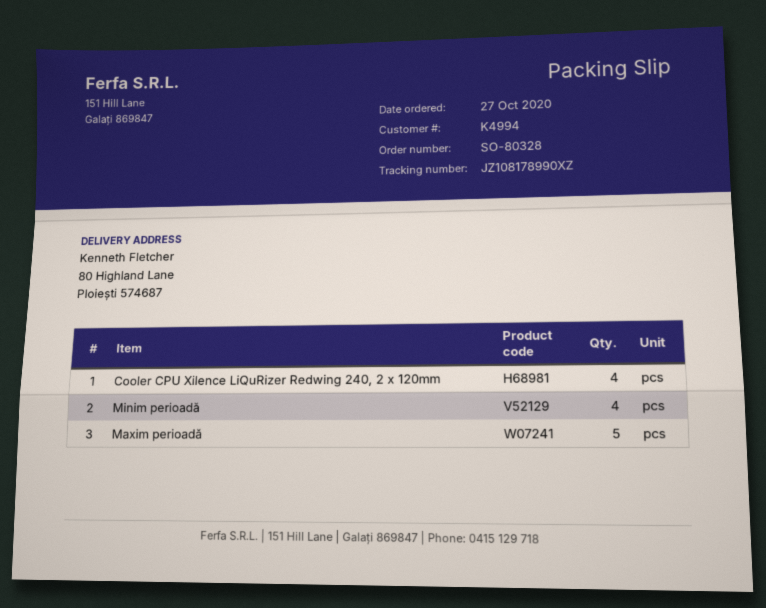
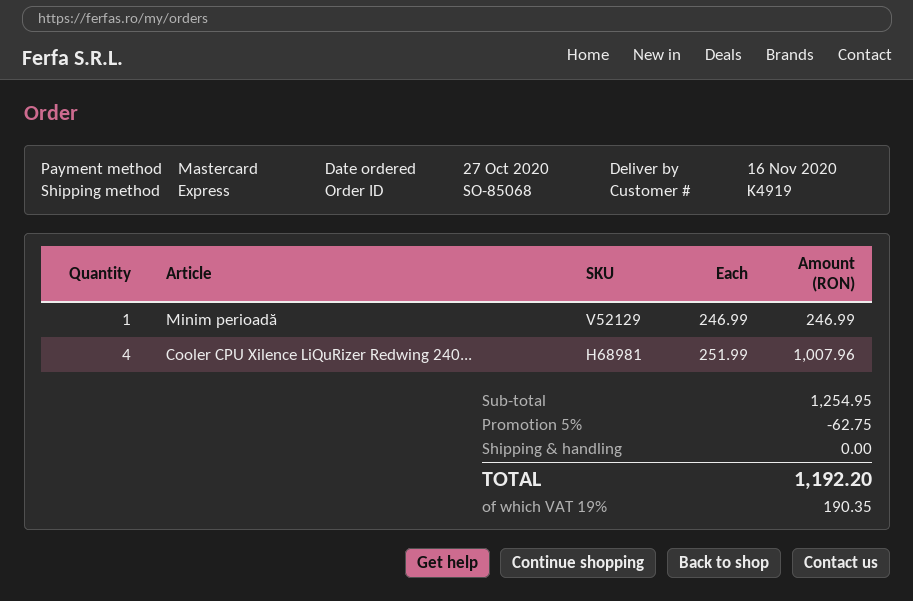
order number: SO-80328 -> SO-85068
customer number: K4994 -> K4919
Minim perioadă: 4 -> 1
Maxim perioadă: 5 -> none

